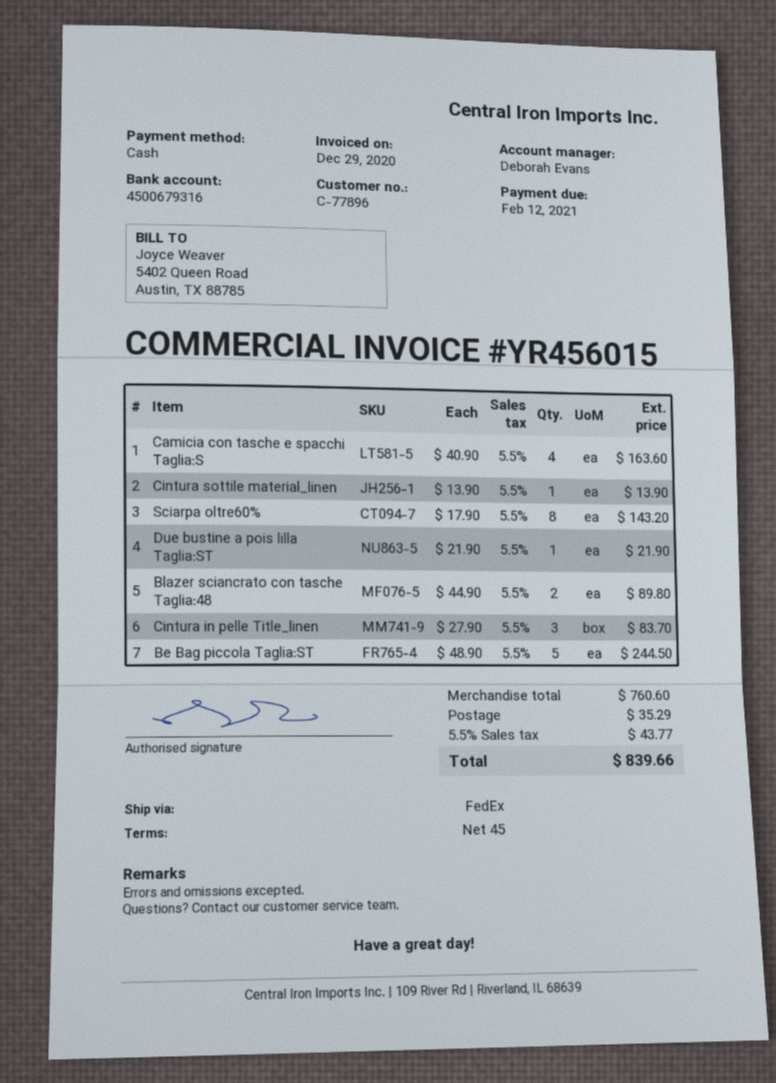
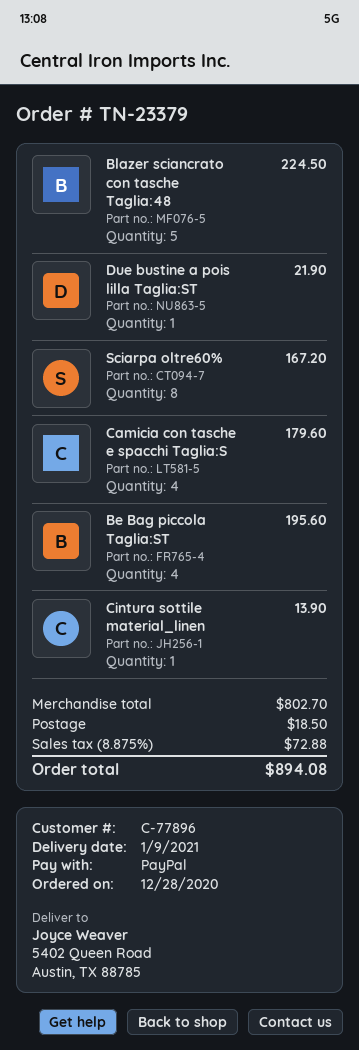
payment method: cash -> PayPal
Camicia con tasche e spacchi Taglia:S: 4 for 163.60 -> 4 for 179.60
Sciarpa oltre60%: 8 for 143.20 -> 8 for 167.20
Blazer sciancrato con tasche Taglia:48: 2 for 89.80 -> 5 for 224.50
Cintura in pelle Title_linen: 3 for 83.70 -> none
Be Bag piccola Taglia:ST: 5 for 244.50 -> 4 for 195.60
subtotal: 760.60 -> 802.70
shipping: 35.29 -> 18.50
tax: 5.5% = 43.77 -> 8.875% = 72.88
total: 839.66 -> 894.08

